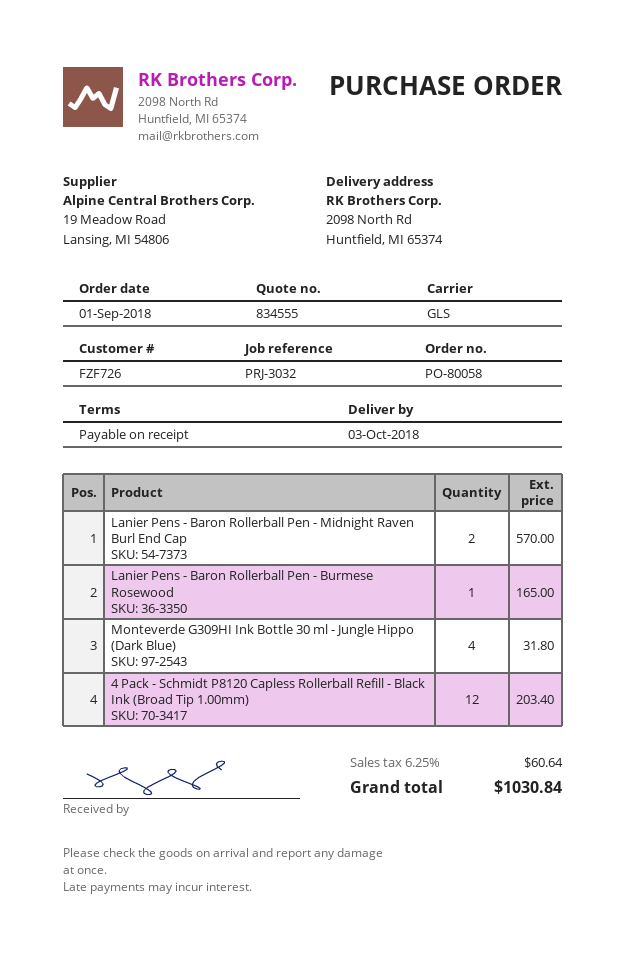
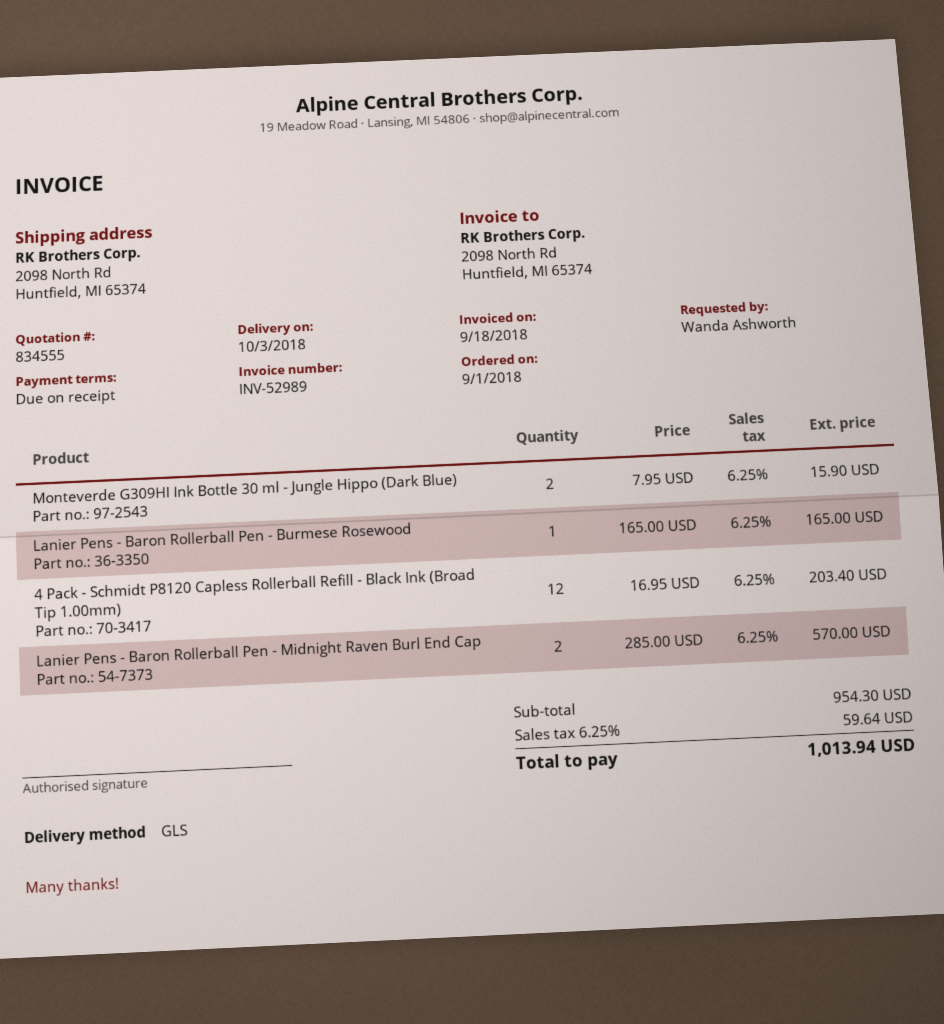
Monteverde G309HI Ink Bottle 30 ml - Jungle Hippo (Dark Blue): 4 for 31.80 -> 2 for 15.90
tax: 6.25% = 60.64 -> 6.25% = 59.64
total: 1030.84 -> 1013.94

